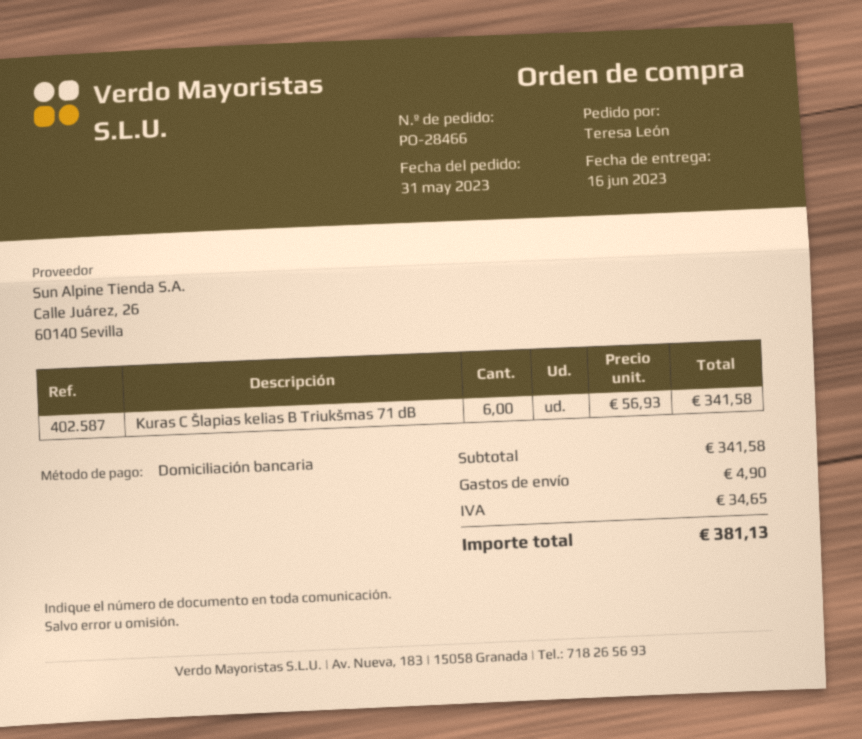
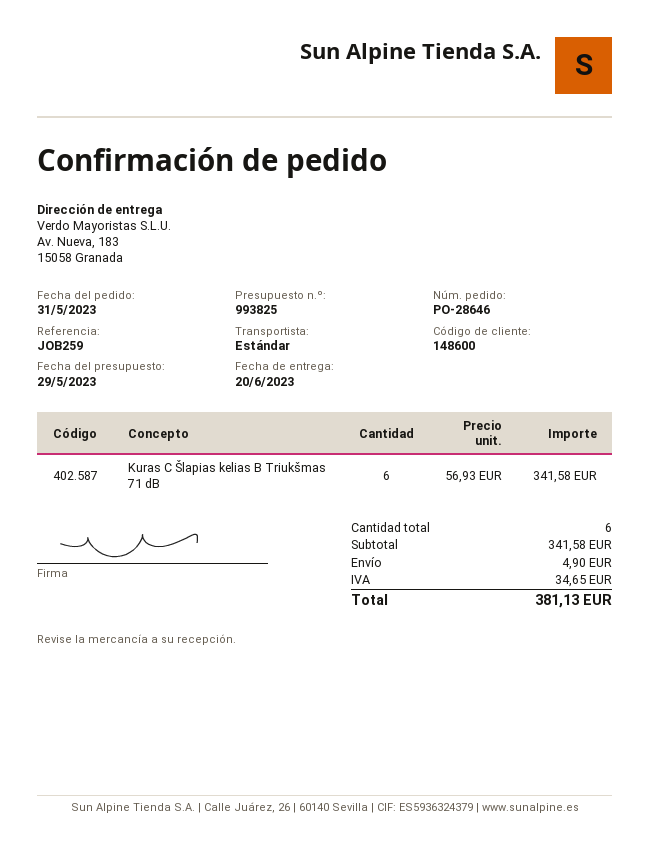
order number: PO-28466 -> PO-28646
delivery date: 2023-06-16 -> 2023-06-20

